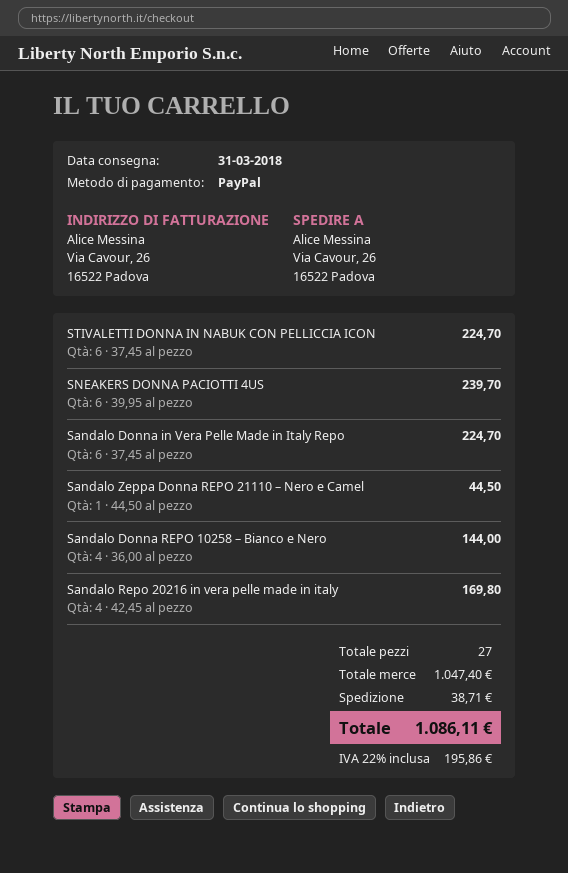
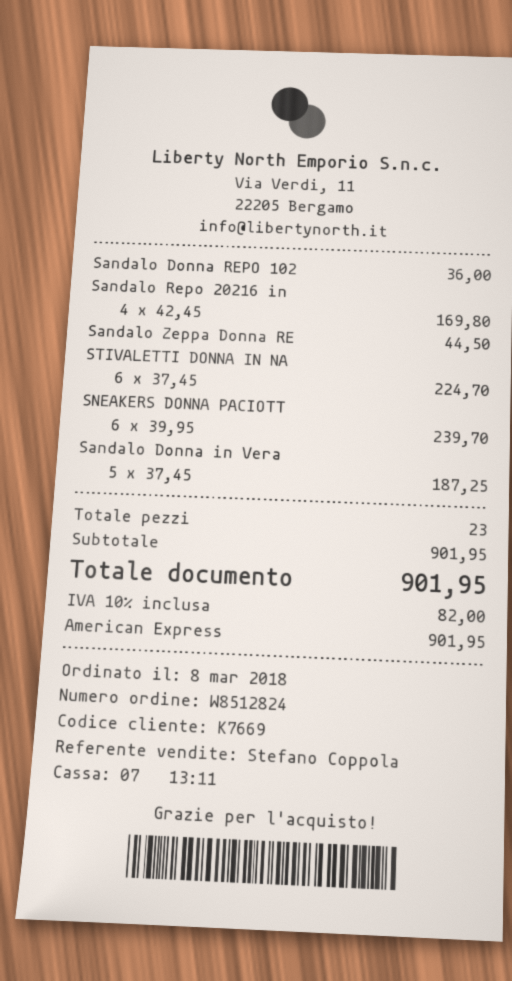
payment method: PayPal -> American Express
Sandalo Donna in Vera Pelle Made in Italy Repo: 6 x 37.45 = 224.70 -> 5 x 37.45 = 187.25
Sandalo Donna REPO 10258 – Bianco e Nero: 4 x 36.00 = 144.00 -> 1 x 36.00 = 36.00
total quantity: 27 -> 23
subtotal: 1047.40 -> 901.95
shipping: 38.71 -> none
tax: 22% = 195.86 -> 10% = 82.00
total: 1086.11 -> 901.95

